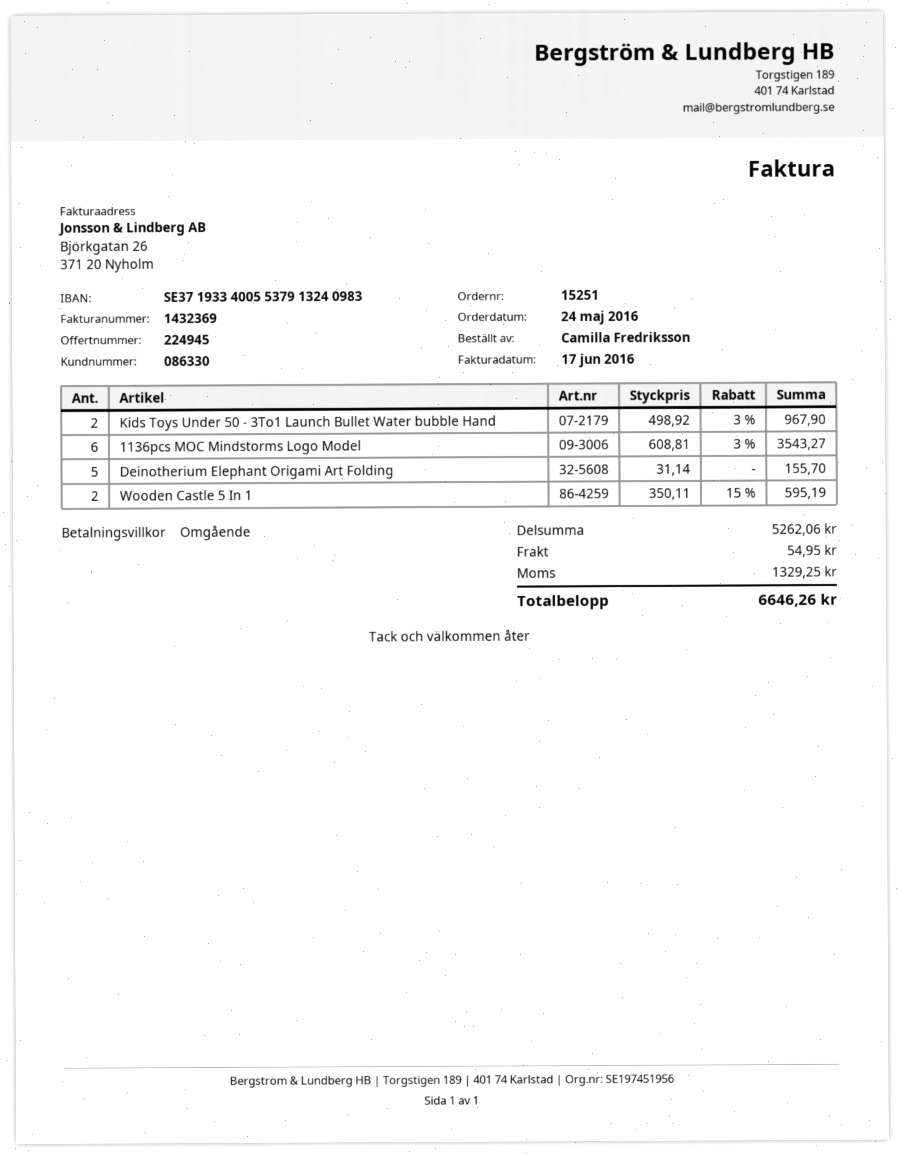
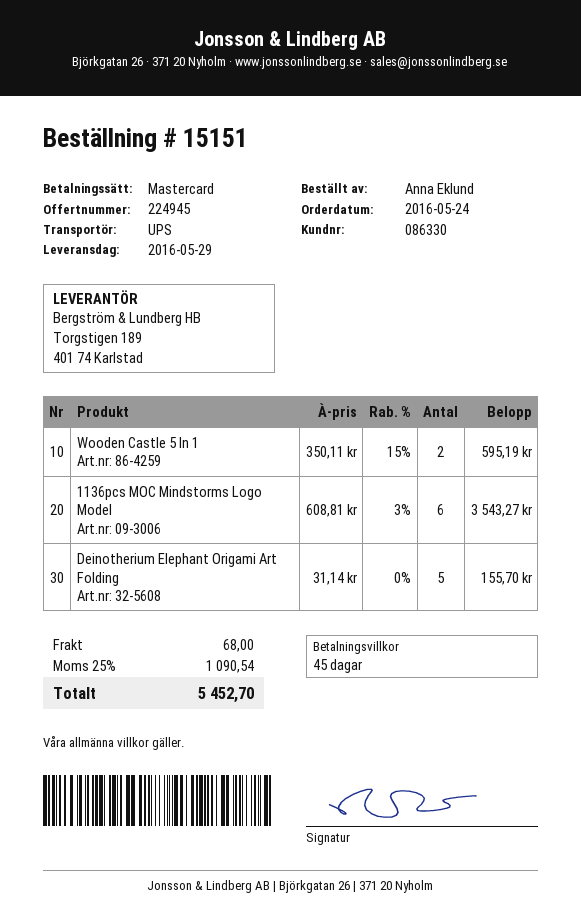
order number: 15251 -> 15151
payment terms: on receipt -> 45 days
ordered by: Camilla Fredriksson -> Anna Eklund
Kids Toys Under 50 - 3To1 Launch Bullet Water bubble Hand: 2 x 498.92 - 3% = 967.90 -> none
shipping: 54.95 -> 68.00
tax: 1329.25 -> 1090.54
total: 6646.26 -> 5452.70

